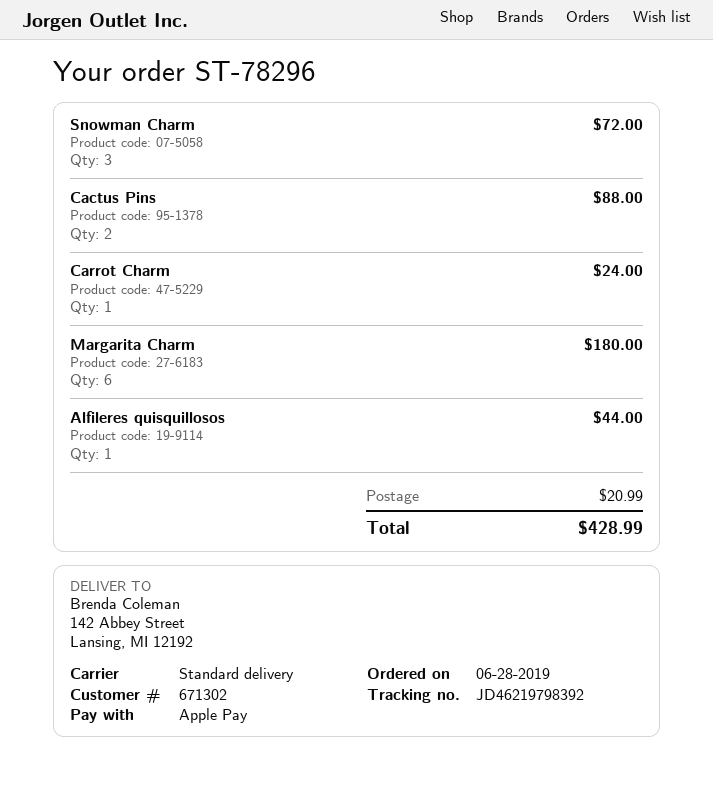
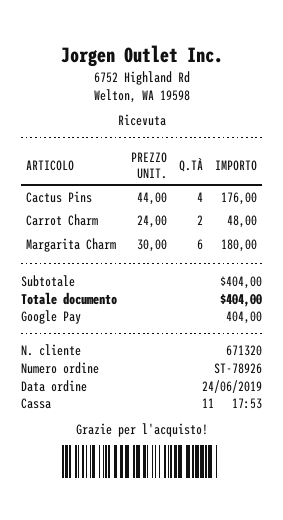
order number: ST-78296 -> ST-78926
order date: 2019-06-28 -> 2019-06-24
customer number: 671302 -> 671320
payment method: Apple Pay -> Google Pay
Snowman Charm: 3 for 72.00 -> none
Cactus Pins: 2 for 88.00 -> 4 for 176.00
Carrot Charm: 1 for 24.00 -> 2 for 48.00
Alfileres quisquillosos: 1 for 44.00 -> none
shipping: 20.99 -> none
total: 428.99 -> 404.00

